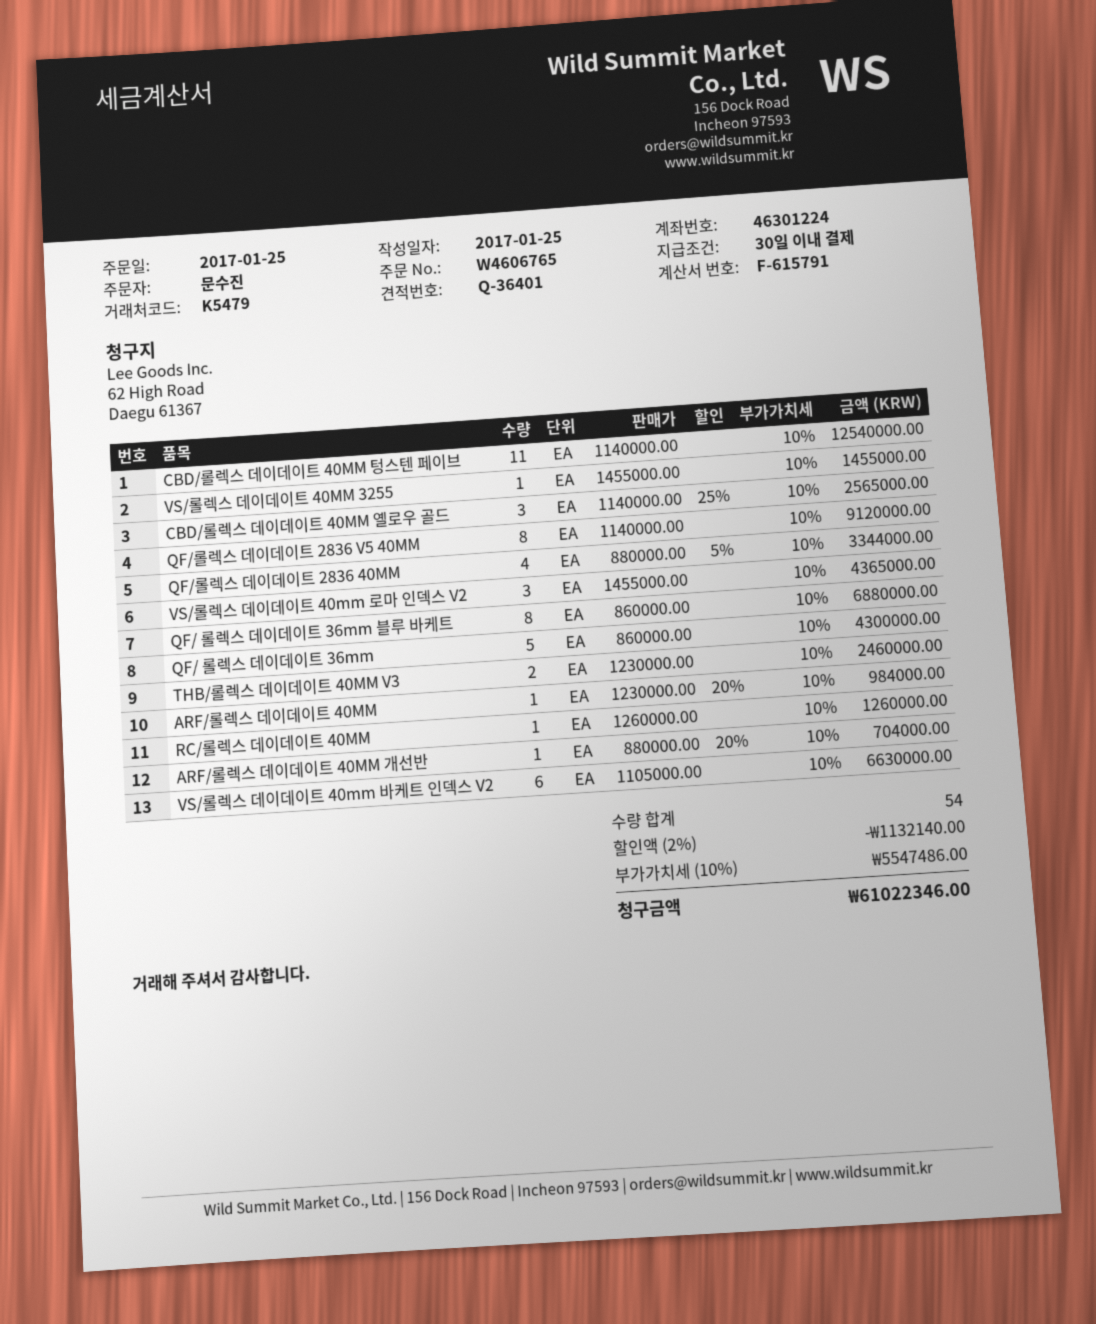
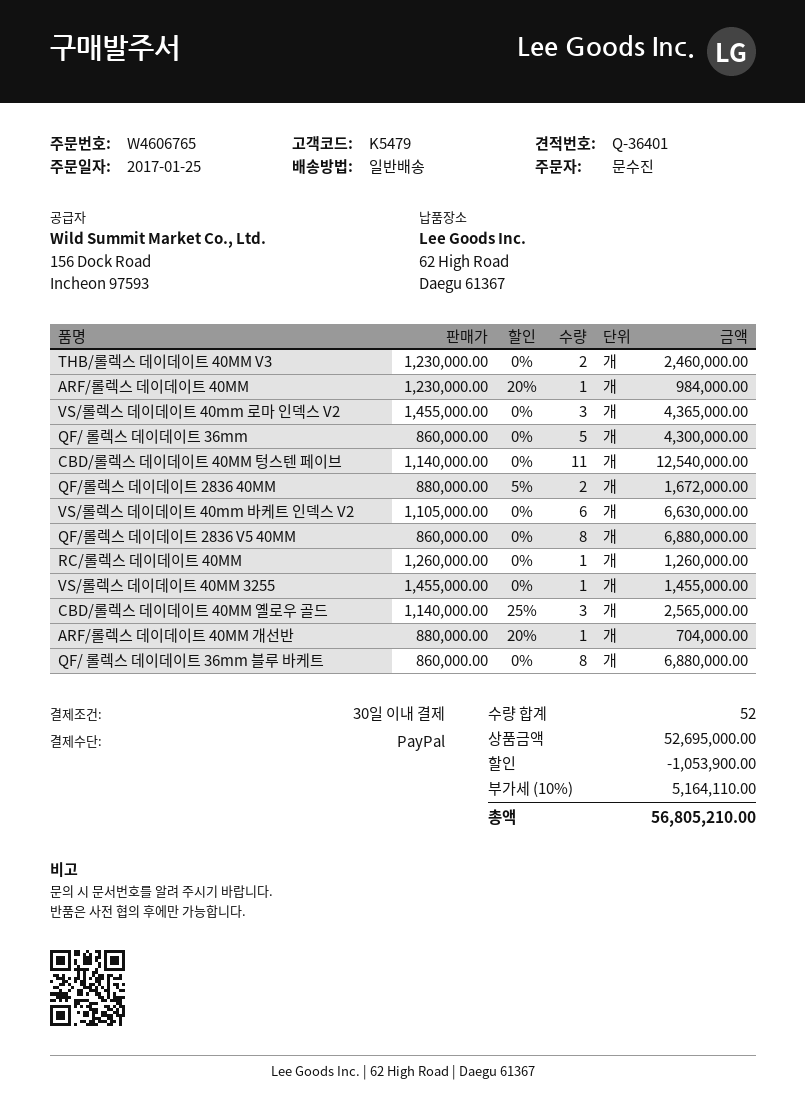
QF/롤렉스 데이데이트 2836 V5 40MM: 8 x 1140000.00 = 9120000.00 -> 8 x 860000.00 = 6880000.00
QF/롤렉스 데이데이트 2836 40MM: 4 x 880000.00 - 5% = 3344000.00 -> 2 x 880000.00 - 5% = 1672000.00
total quantity: 54 -> 52
discount: 1132140.00 -> 1053900.00
tax: 10% = 5547486.00 -> 10% = 5164110.00
total: 61022346.00 -> 56805210.00

